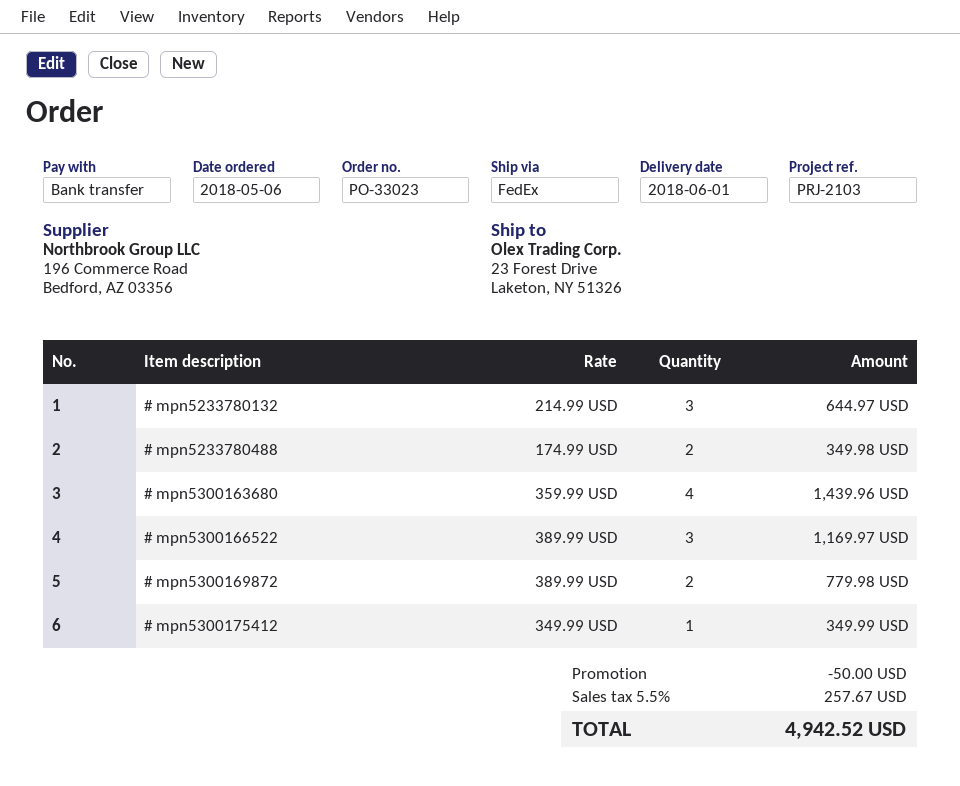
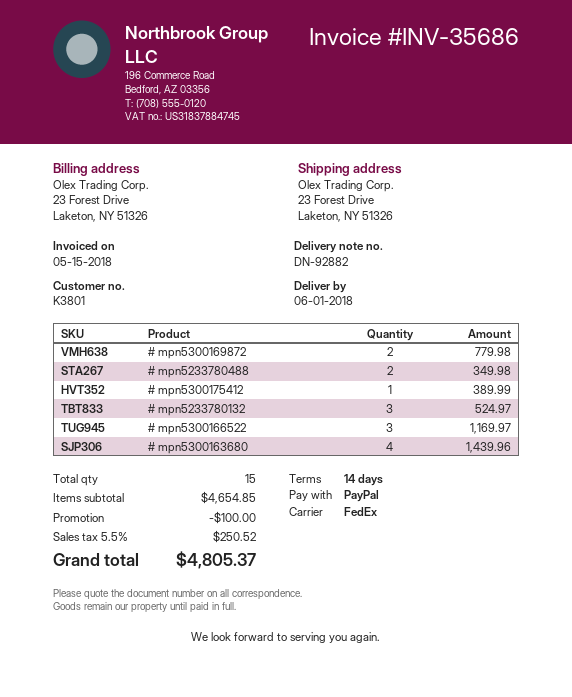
payment method: bank transfer -> PayPal
# mpn5233780132: 3 for 644.97 -> 3 for 524.97
# mpn5300175412: 1 for 349.99 -> 1 for 389.99
discount: 50.00 -> 100.00
tax: 5.5% = 257.67 -> 5.5% = 250.52
total: 4942.52 -> 4805.37

